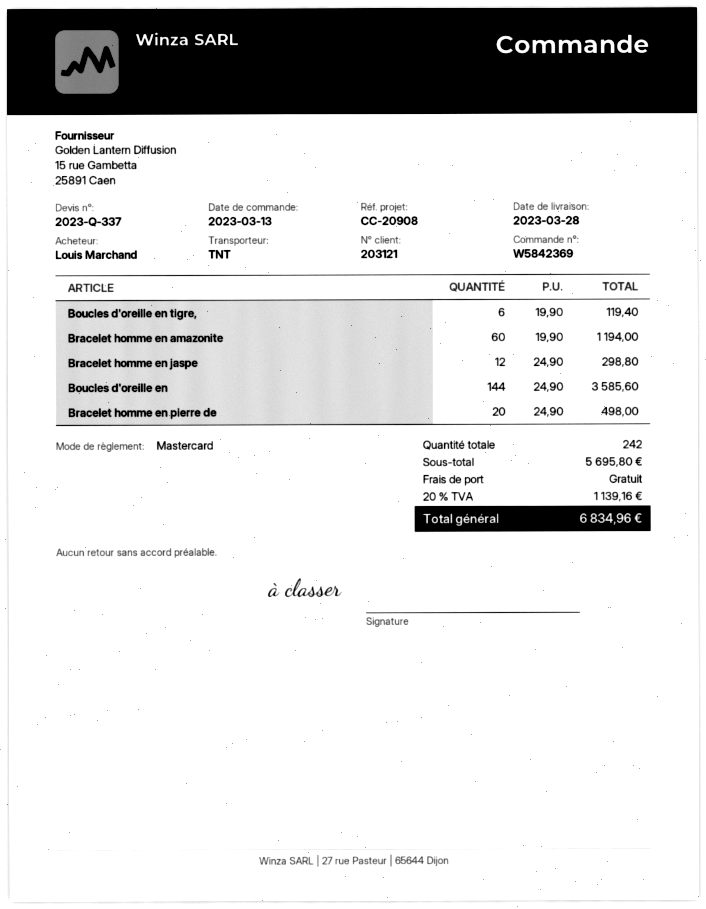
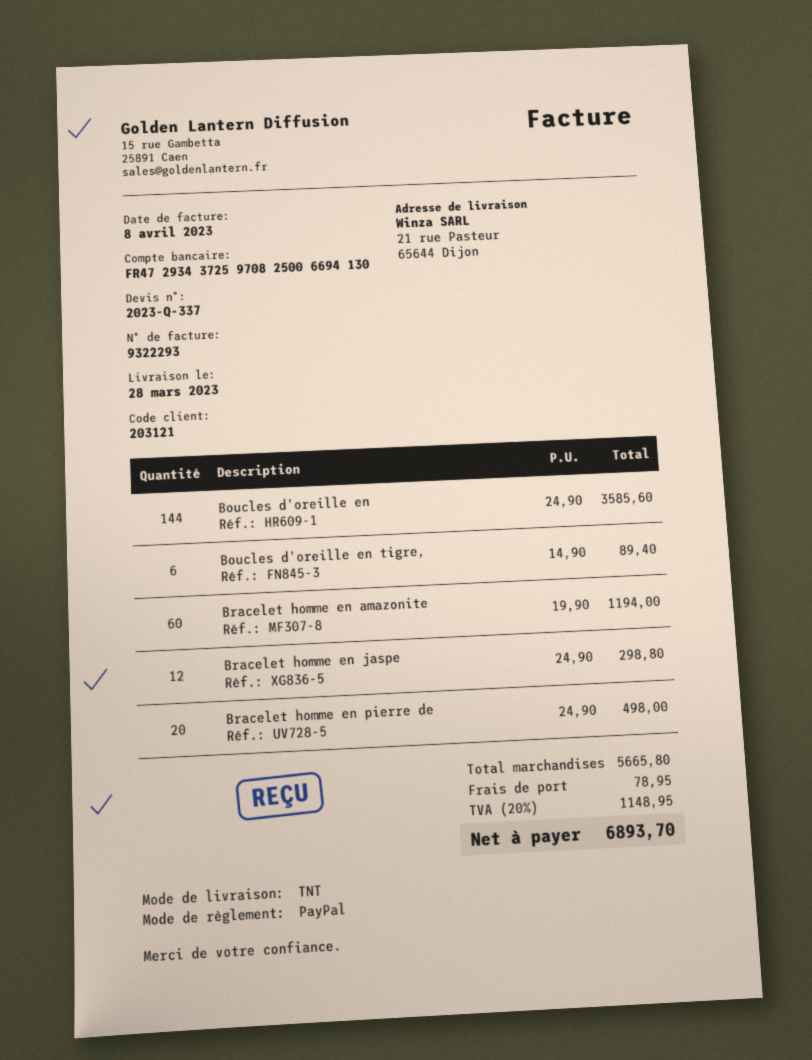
payment method: Mastercard -> PayPal
Boucles d'oreille en tigre,: 6 x 19.90 = 119.40 -> 6 x 14.90 = 89.40
subtotal: 5695.80 -> 5665.80
shipping: 0.00 -> 78.95
tax: 20% = 1139.16 -> 20% = 1148.95
total: 6834.96 -> 6893.70

